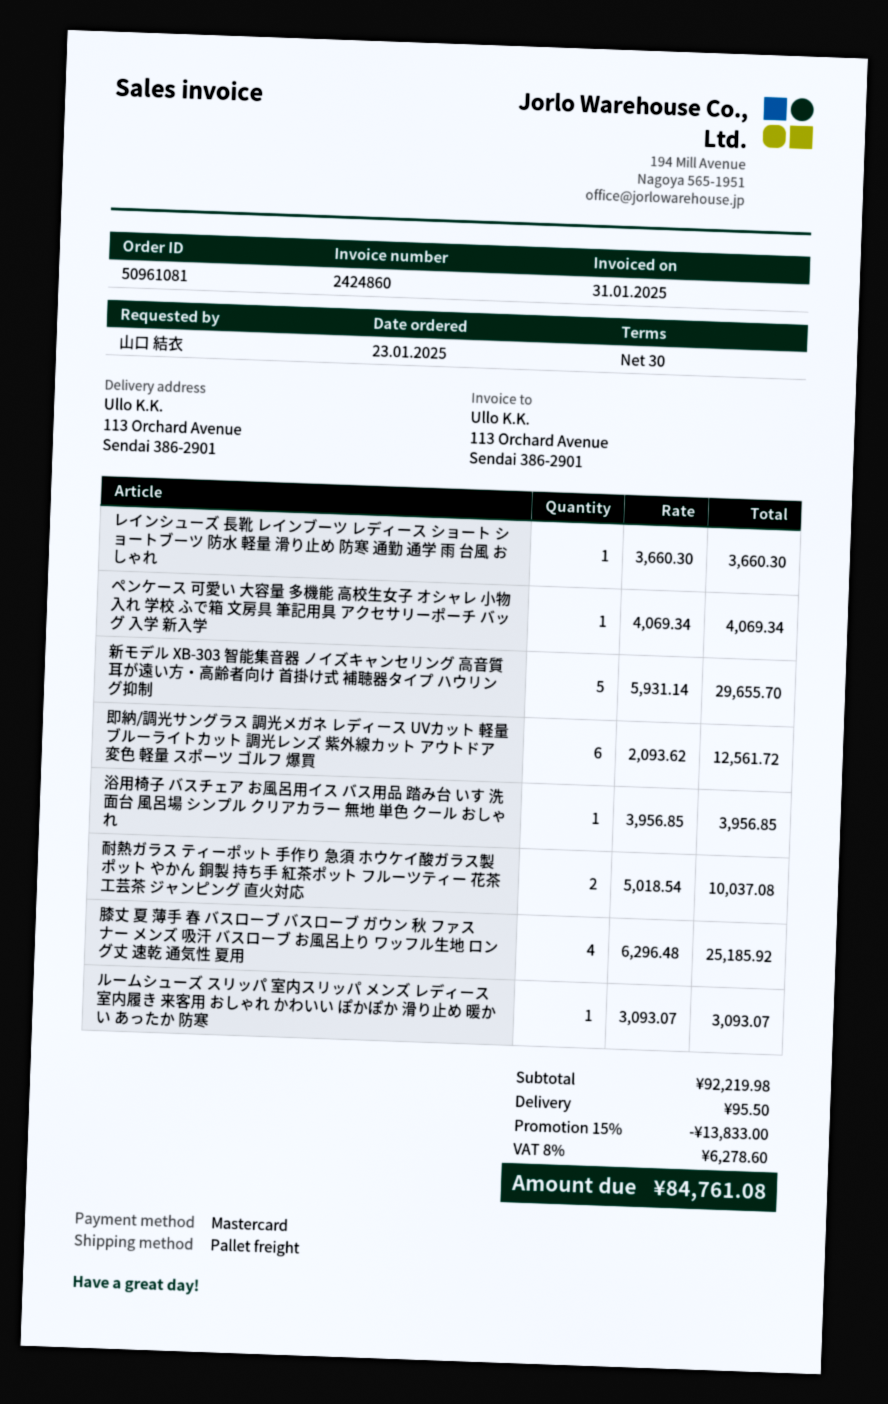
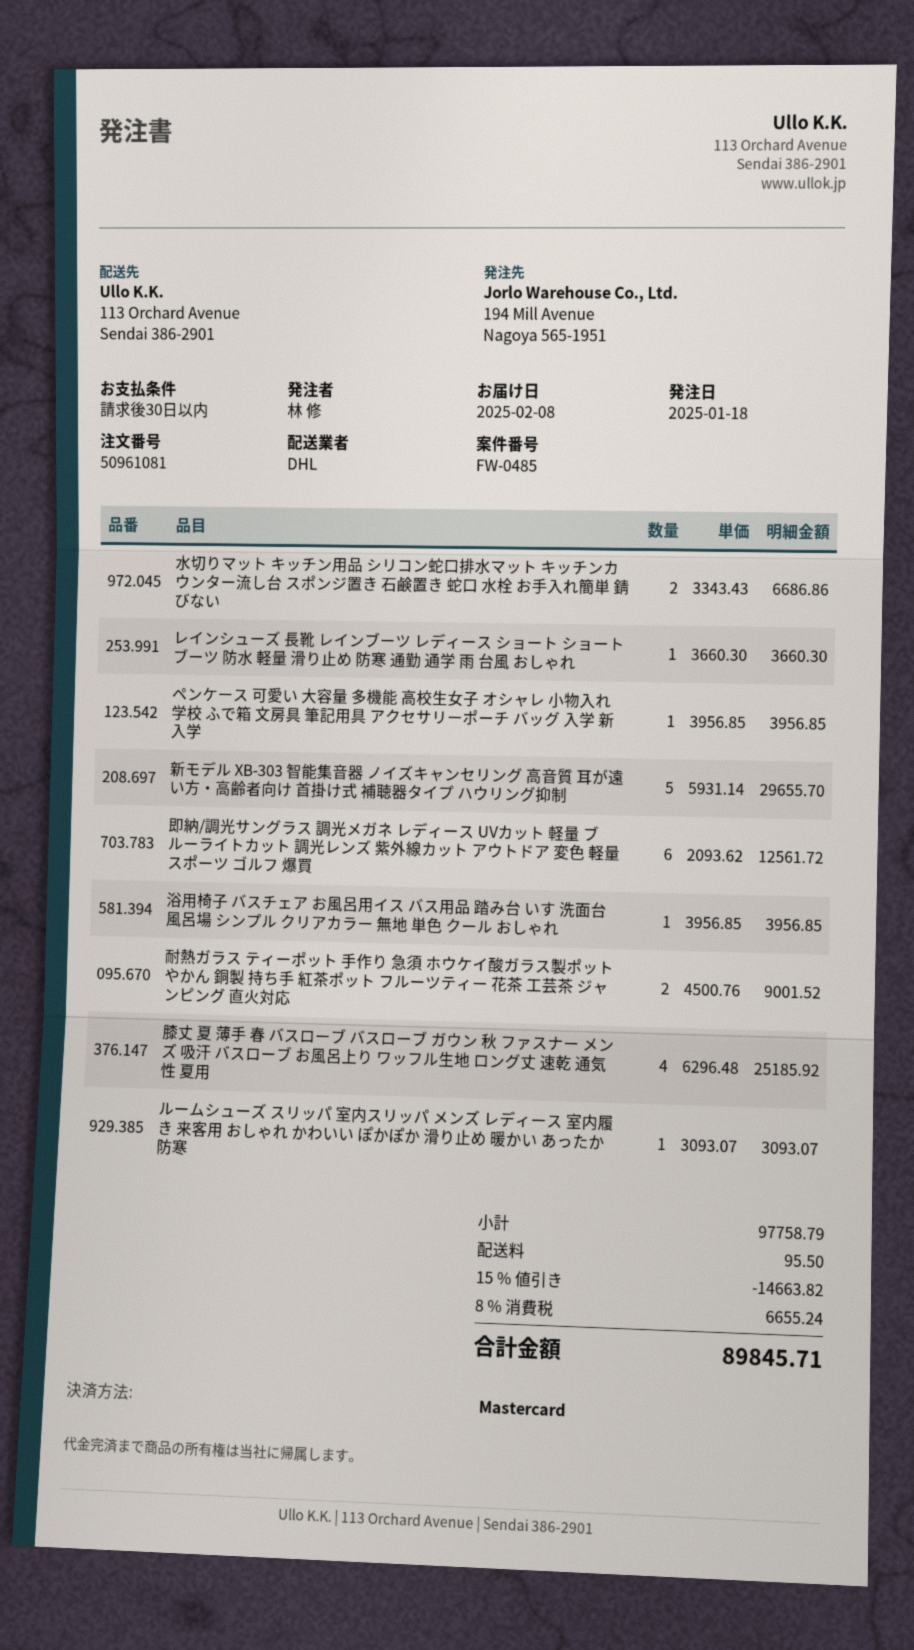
order date: 2025-01-23 -> 2025-01-18
ordered by: 山口 結衣 -> 林 修
shipping method: pallet freight -> DHL
ペンケース 可愛い 大容量 多機能 高校生女子 オシャレ 小物入れ 学校 ふで箱 文房具 筆記用具 アクセサリーポーチ バッグ 入学 新入学: 1 x 4069.34 = 4069.34 -> 1 x 3956.85 = 3956.85
耐熱ガラス ティーポット 手作り 急須 ホウケイ酸ガラス製ポット やかん 銅製 持ち手 紅茶ポット フルーツティー 花茶 工芸茶 ジャンピング 直火対応: 2 x 5018.54 = 10037.08 -> 2 x 4500.76 = 9001.52
水切りマット キッチン用品 シリコン蛇口排水マット キッチンカウンター流し台 スポンジ置き 石鹸置き 蛇口 水栓 お手入れ簡単 錆びない: none -> 2 x 3343.43 = 6686.86
subtotal: 92219.98 -> 97758.79
discount: 15% = 13833.00 -> 15% = 14663.82
tax: 8% = 6278.60 -> 8% = 6655.24
total: 84761.08 -> 89845.71

